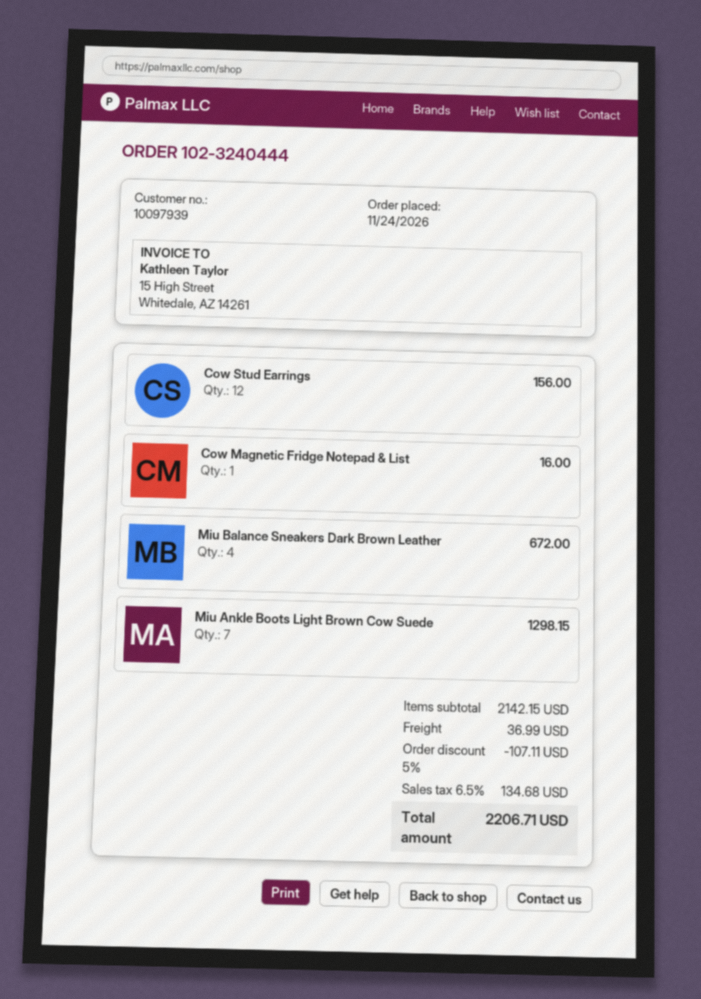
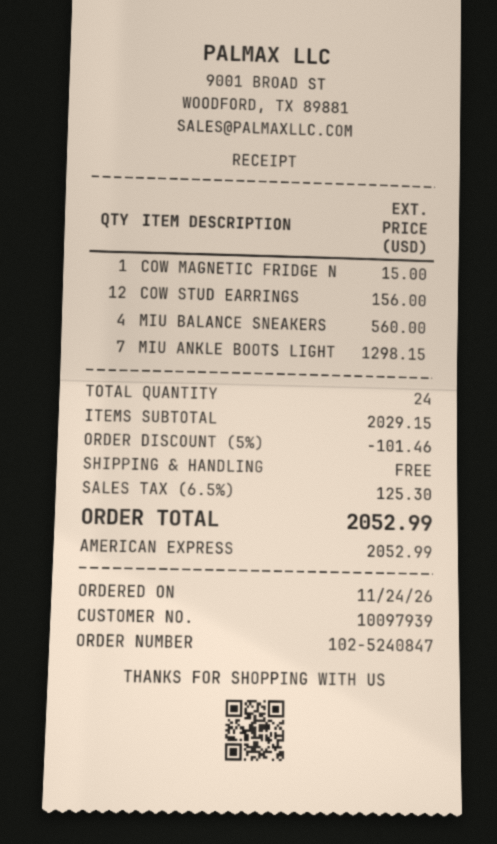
order number: 102-3240444 -> 102-5240847
Cow Magnetic Fridge Notepad & List: 1 for 16.00 -> 1 for 15.00
Miu Balance Sneakers Dark Brown Leather: 4 for 672.00 -> 4 for 560.00
subtotal: 2142.15 -> 2029.15
discount: 5% = 107.11 -> 5% = 101.46
shipping: 36.99 -> 0.00
tax: 6.5% = 134.68 -> 6.5% = 125.30
total: 2206.71 -> 2052.99

